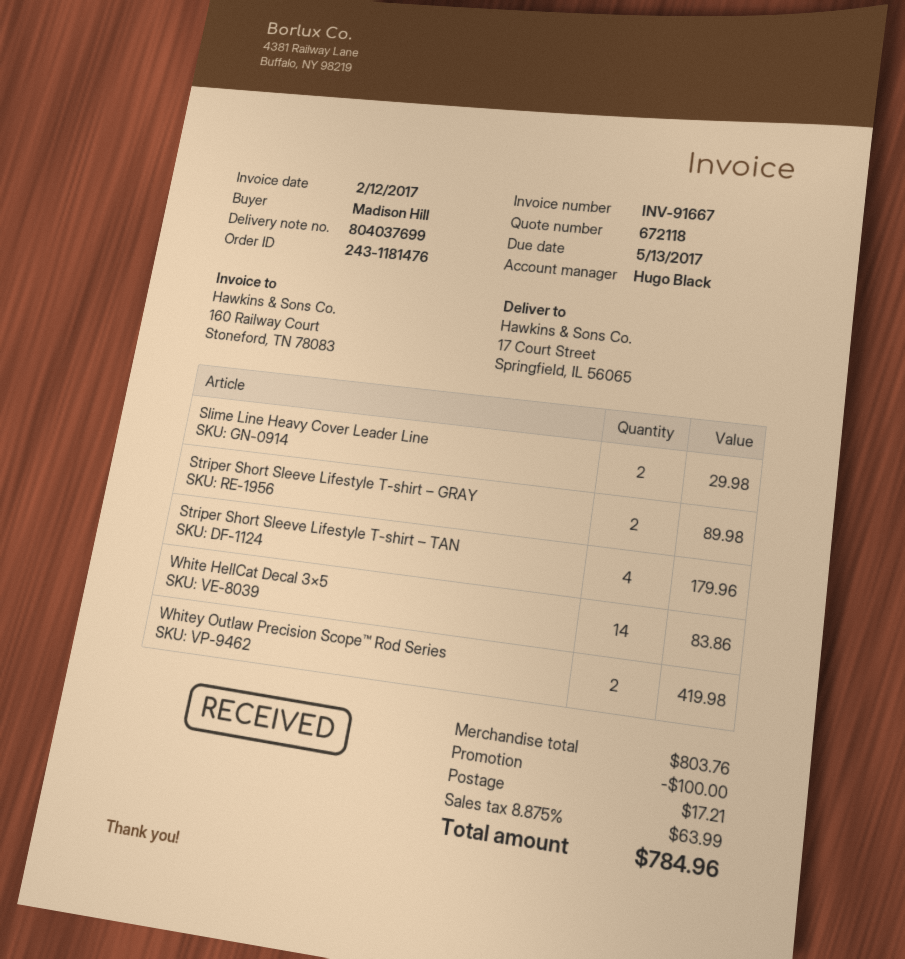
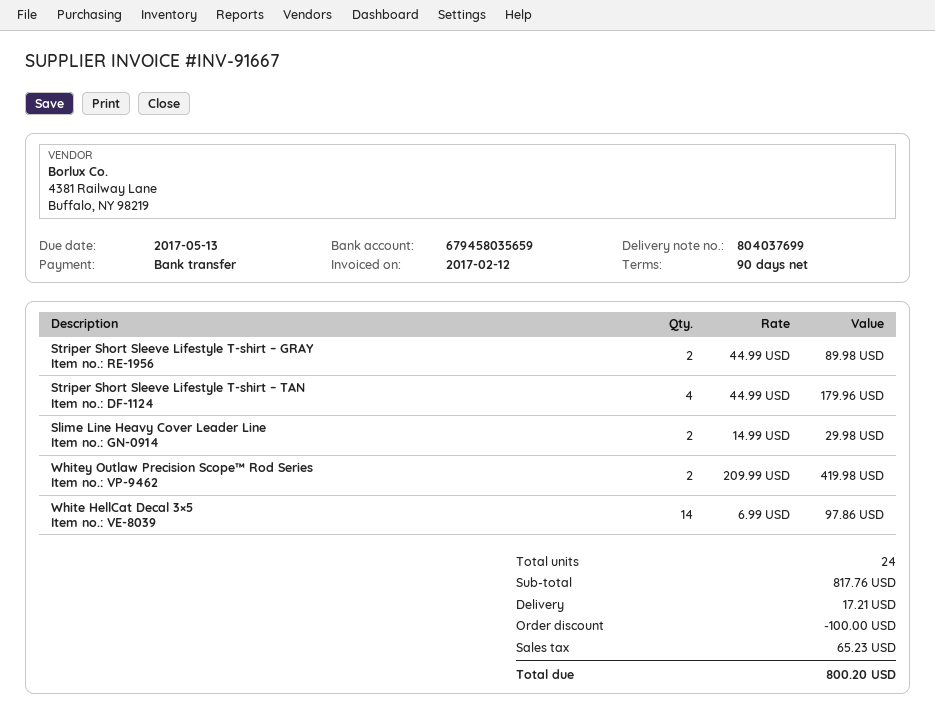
White HellCat Decal 3×5: 14 for 83.86 -> 14 for 97.86
subtotal: 803.76 -> 817.76
tax: 63.99 -> 65.23
total: 784.96 -> 800.20

